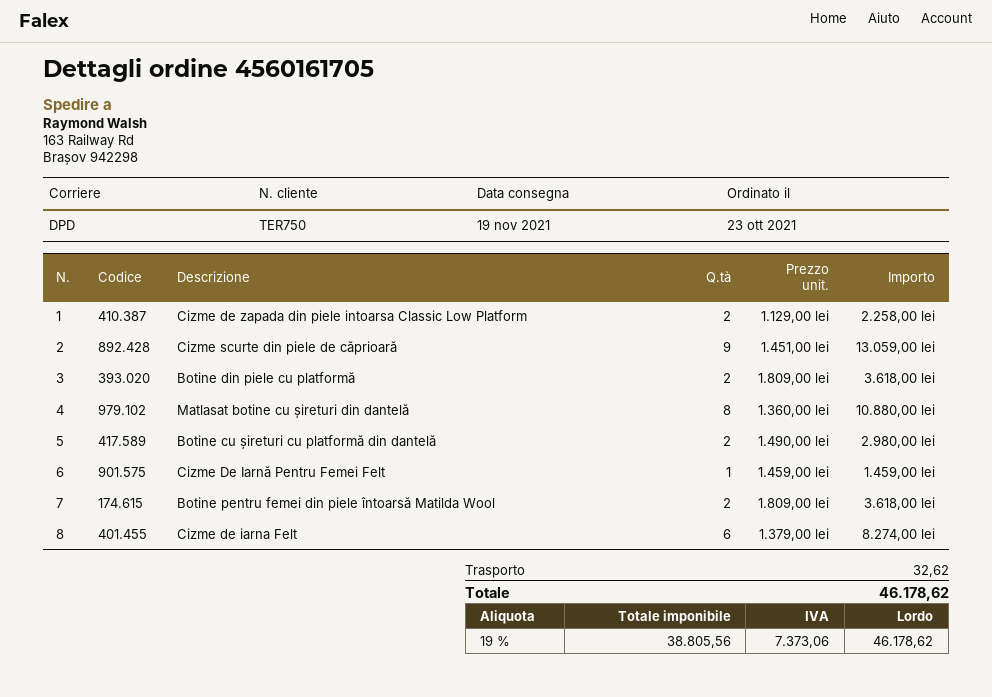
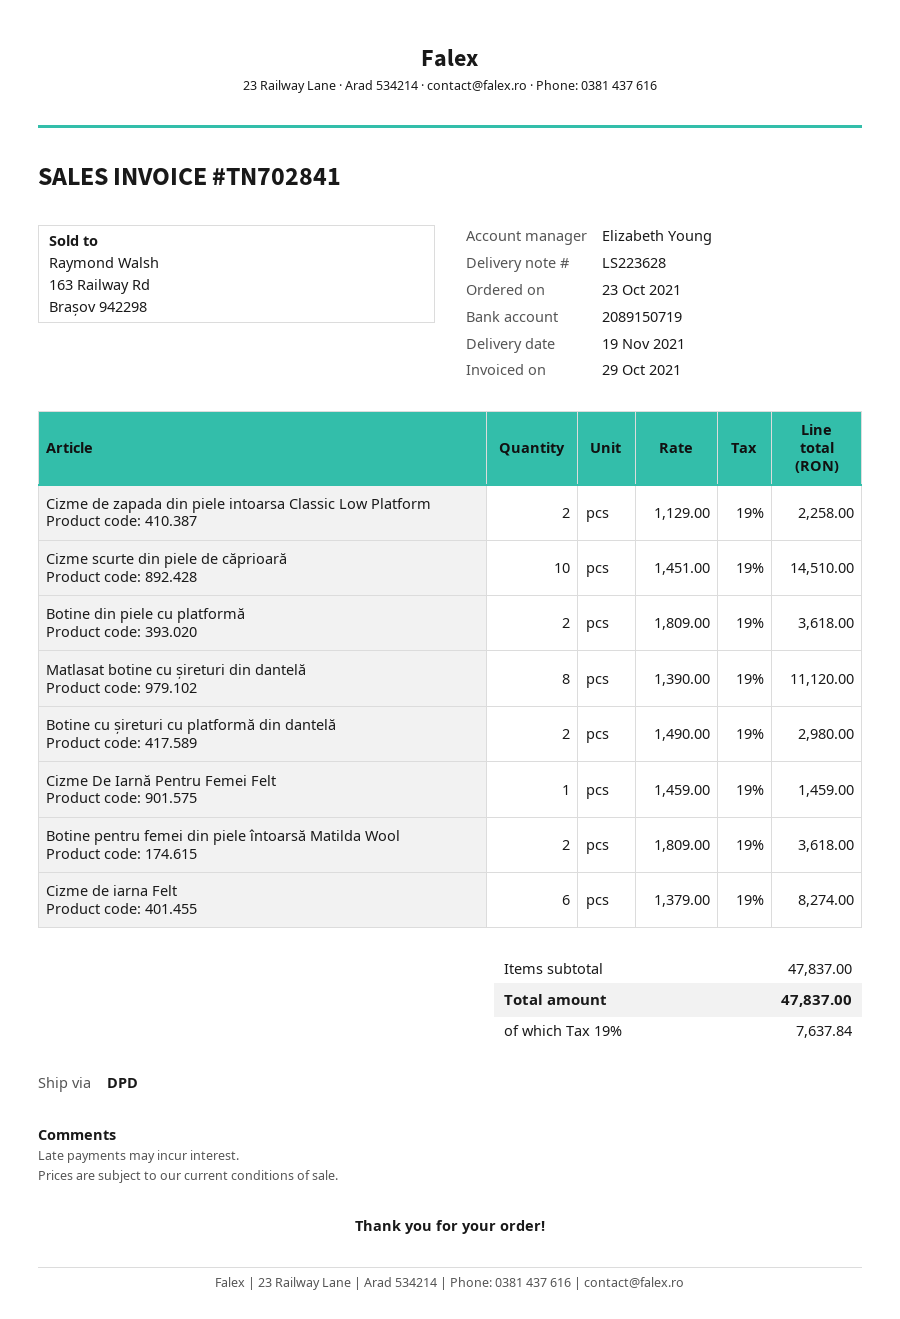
Cizme scurte din piele de căprioară: 9 x 1451.00 = 13059.00 -> 10 x 1451.00 = 14510.00
Matlasat botine cu șireturi din dantelă: 8 x 1360.00 = 10880.00 -> 8 x 1390.00 = 11120.00
shipping: 32.62 -> none
tax: 19% = 7373.06 -> 19% = 7637.84
total: 46178.62 -> 47837.00

